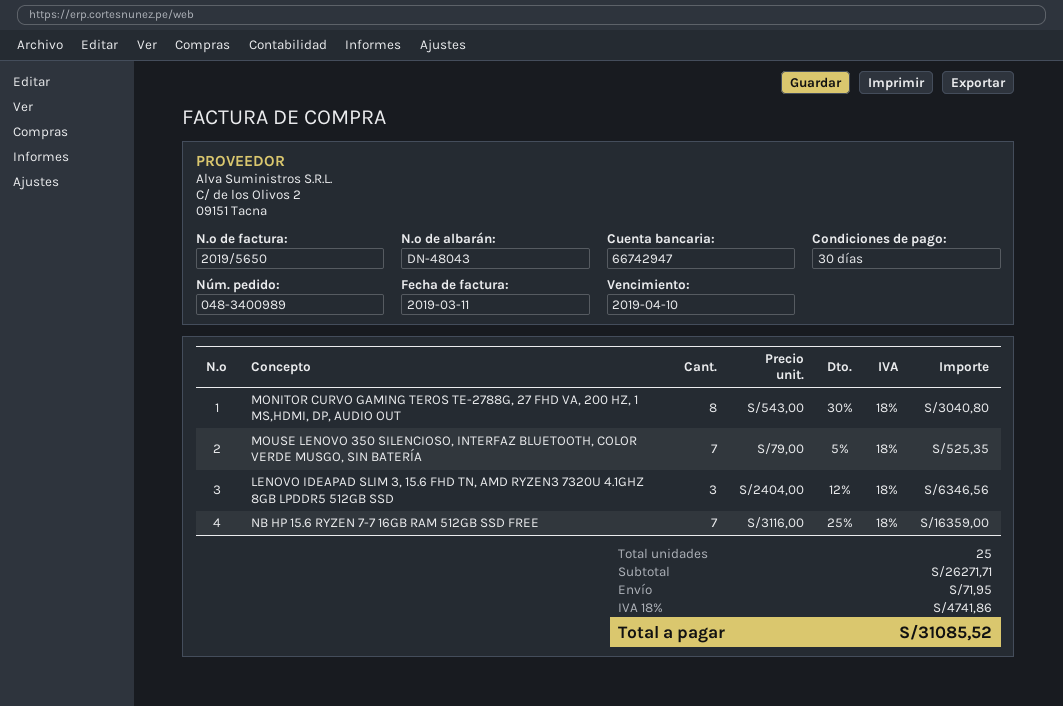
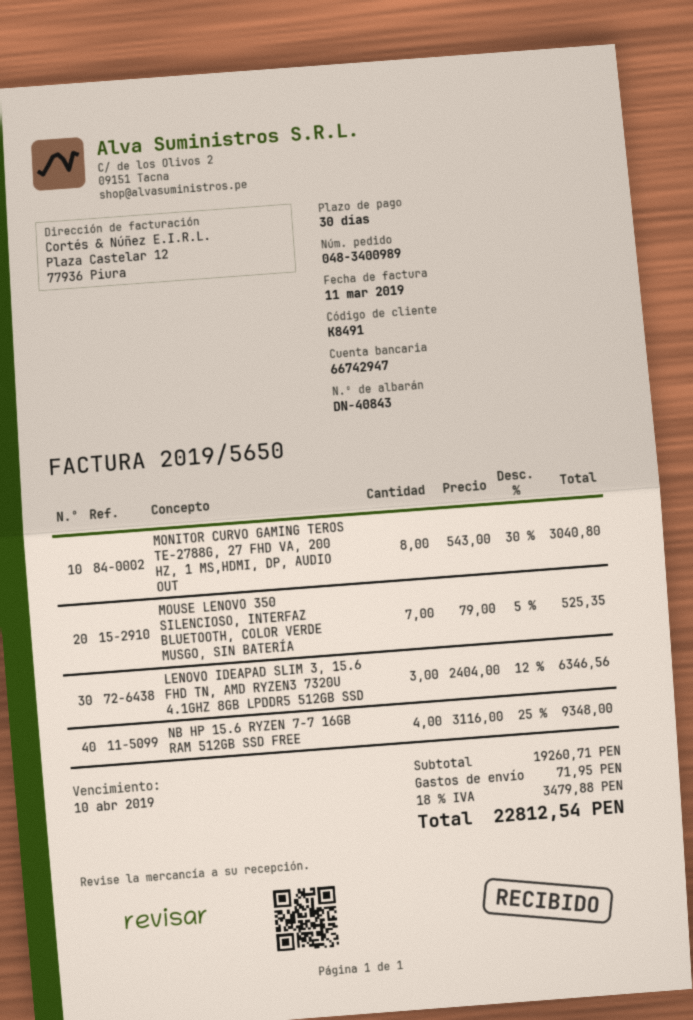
delivery note number: DN-48043 -> DN-40843
NB HP 15.6 RYZEN 7-7 16GB RAM 512GB SSD FREE: 7 x 3116.00 - 25% = 16359.00 -> 4 x 3116.00 - 25% = 9348.00
subtotal: 26271.71 -> 19260.71
tax: 18% = 4741.86 -> 18% = 3479.88
total: 31085.52 -> 22812.54

